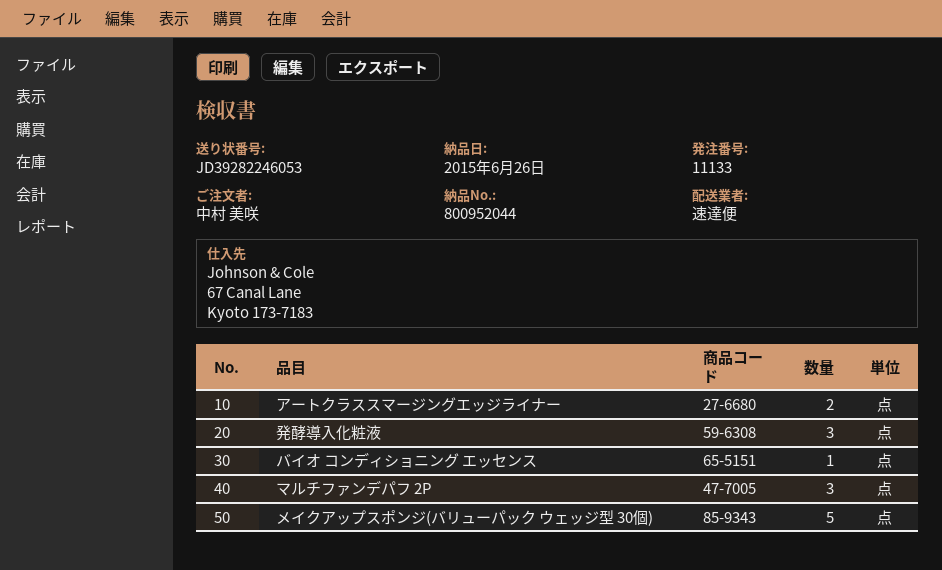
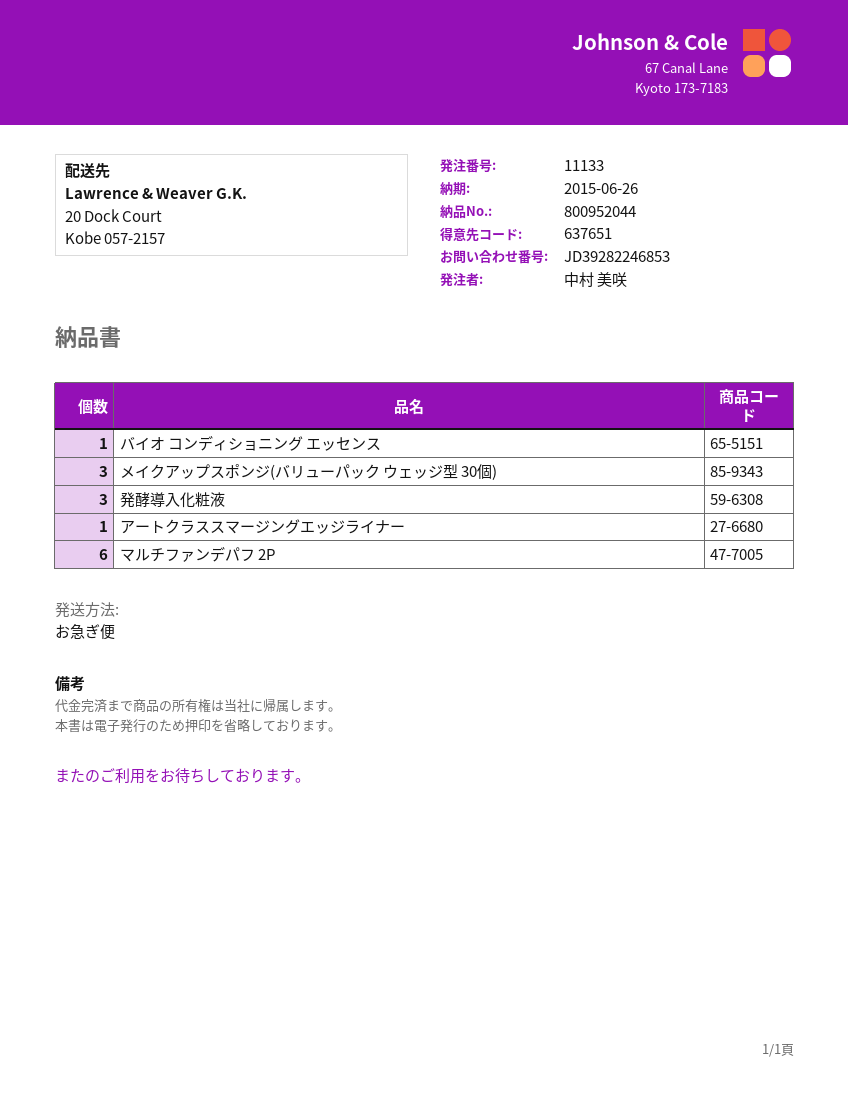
tracking number: JD39282246053 -> JD39282246853
アートクラススマージングエッジライナー: 2 -> 1
マルチファンデパフ 2P: 3 -> 6
メイクアップスポンジ(バリューパック ウェッジ型 30個): 5 -> 3

